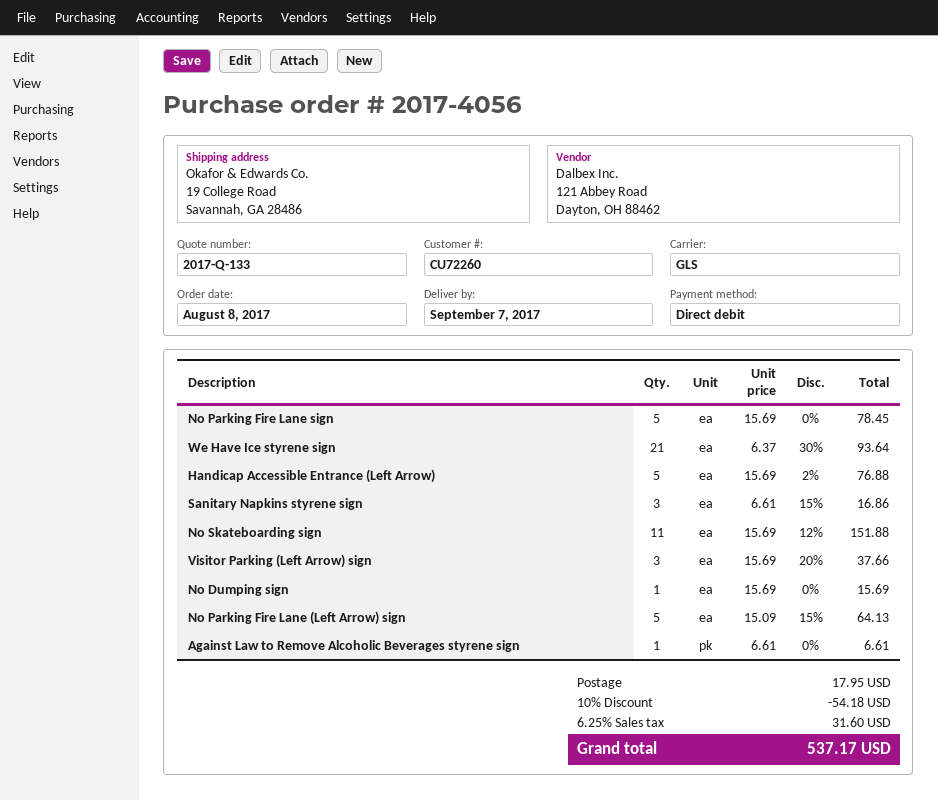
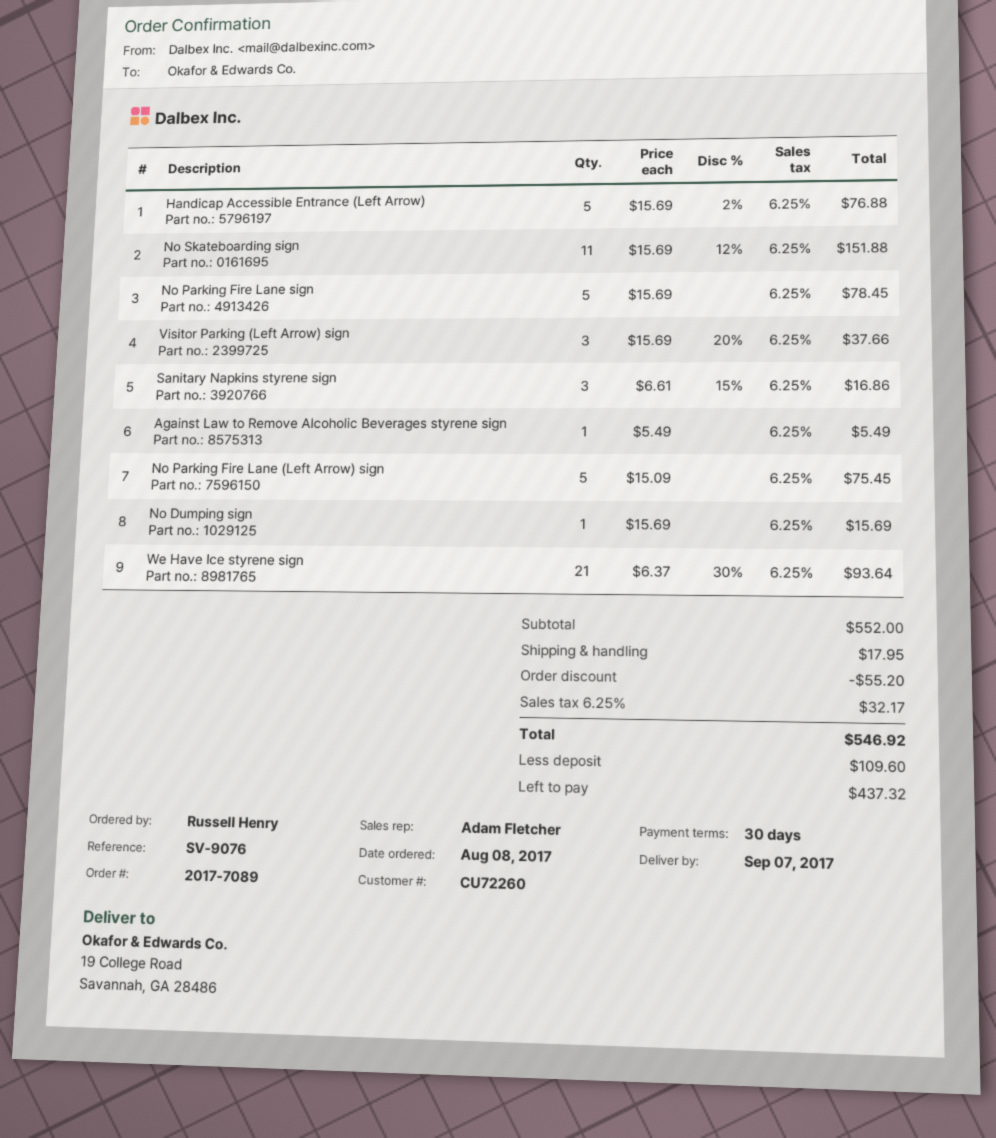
order number: 2017-4056 -> 2017-7089
No Parking Fire Lane (Left Arrow) sign: 5 x 15.09 - 15% = 64.13 -> 5 x 15.09 = 75.45
Against Law to Remove Alcoholic Beverages styrene sign: 1 x 6.61 = 6.61 -> 1 x 5.49 = 5.49
discount: 54.18 -> 55.20
tax: 6.25% = 31.60 -> 6.25% = 32.17
total: 537.17 -> 546.92

